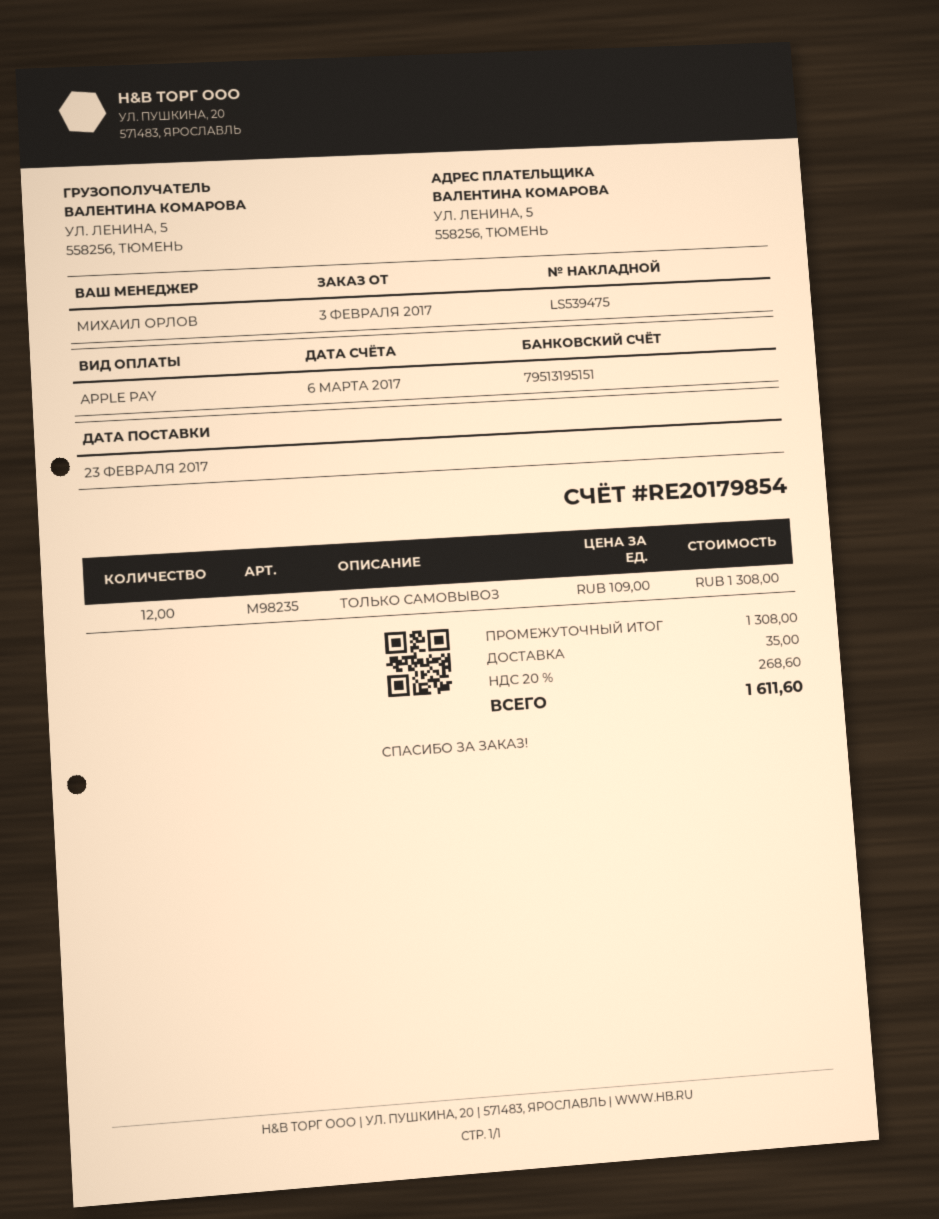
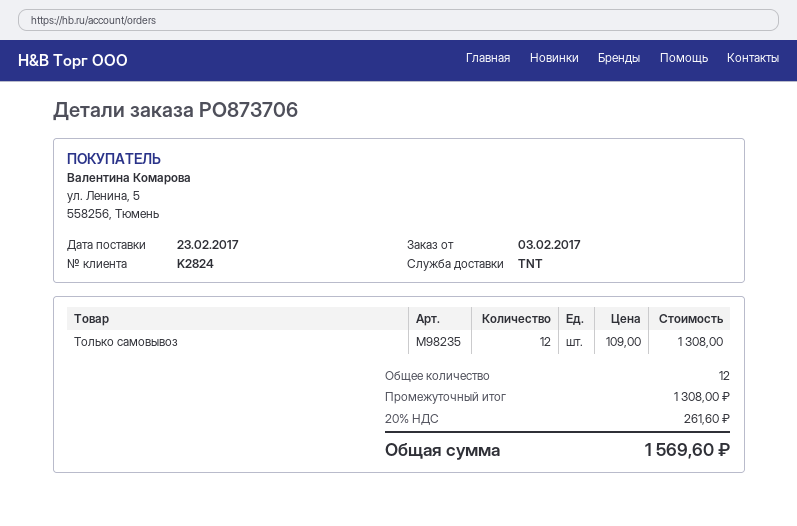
shipping: 35.00 -> none
tax: 20% = 268.60 -> 20% = 261.60
total: 1611.60 -> 1569.60

